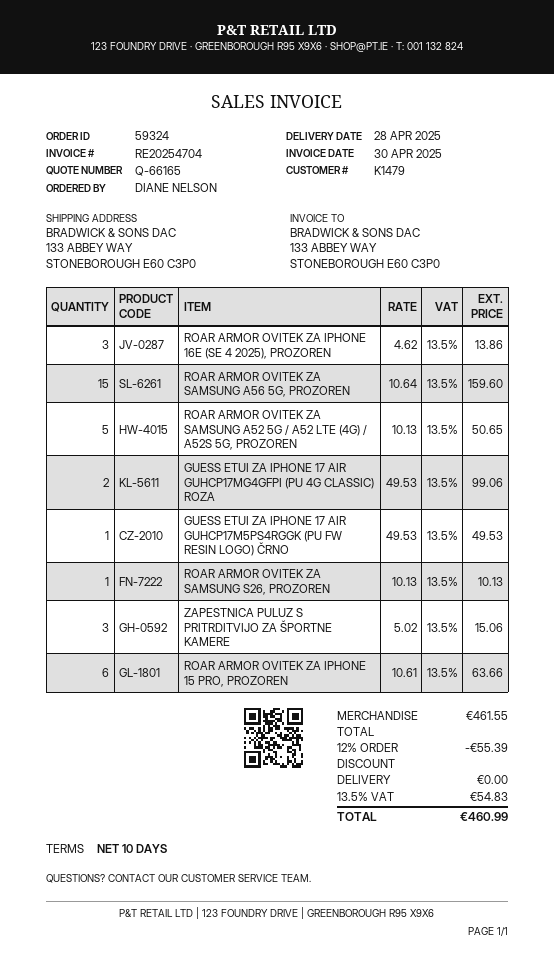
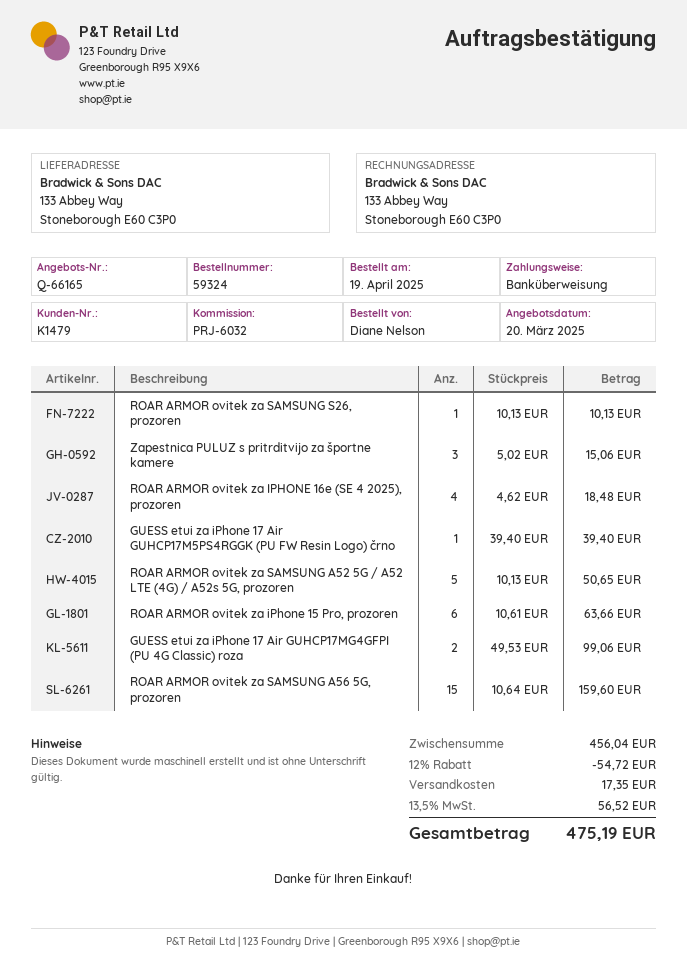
ROAR ARMOR OVITEK ZA IPHONE 16E (SE 4 2025), PROZOREN: 3 x 4.62 = 13.86 -> 4 x 4.62 = 18.48
GUESS ETUI ZA IPHONE 17 AIR GUHCP17M5PS4RGGK (PU FW RESIN LOGO) ČRNO: 1 x 49.53 = 49.53 -> 1 x 39.40 = 39.40
subtotal: 461.55 -> 456.04
discount: 12% = 55.39 -> 12% = 54.72
shipping: 0.00 -> 17.35
tax: 13.5% = 54.83 -> 13.5% = 56.52
total: 460.99 -> 475.19

